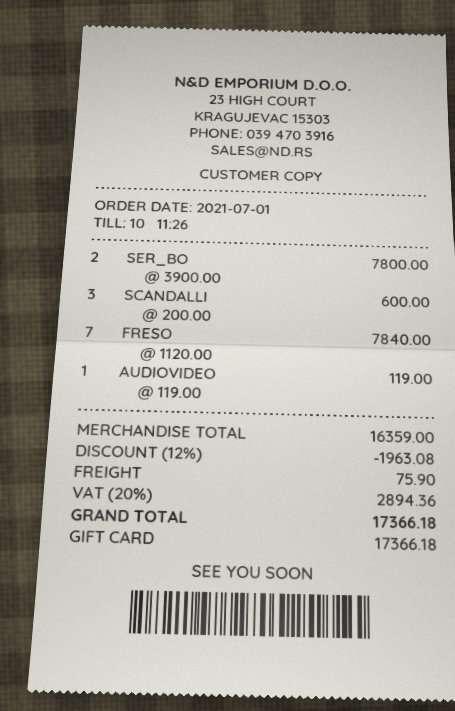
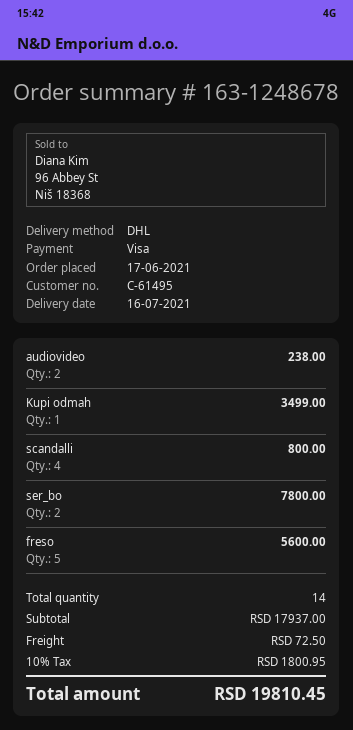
order date: 2021-07-01 -> 2021-06-17
payment method: gift card -> Visa
SCANDALLI: 3 for 600.00 -> 4 for 800.00
FRESO: 7 for 7840.00 -> 5 for 5600.00
AUDIOVIDEO: 1 for 119.00 -> 2 for 238.00
Kupi odmah: none -> 1 for 3499.00
subtotal: 16359.00 -> 17937.00
discount: 12% = 1963.08 -> none
shipping: 75.90 -> 72.50
tax: 20% = 2894.36 -> 10% = 1800.95
total: 17366.18 -> 19810.45

